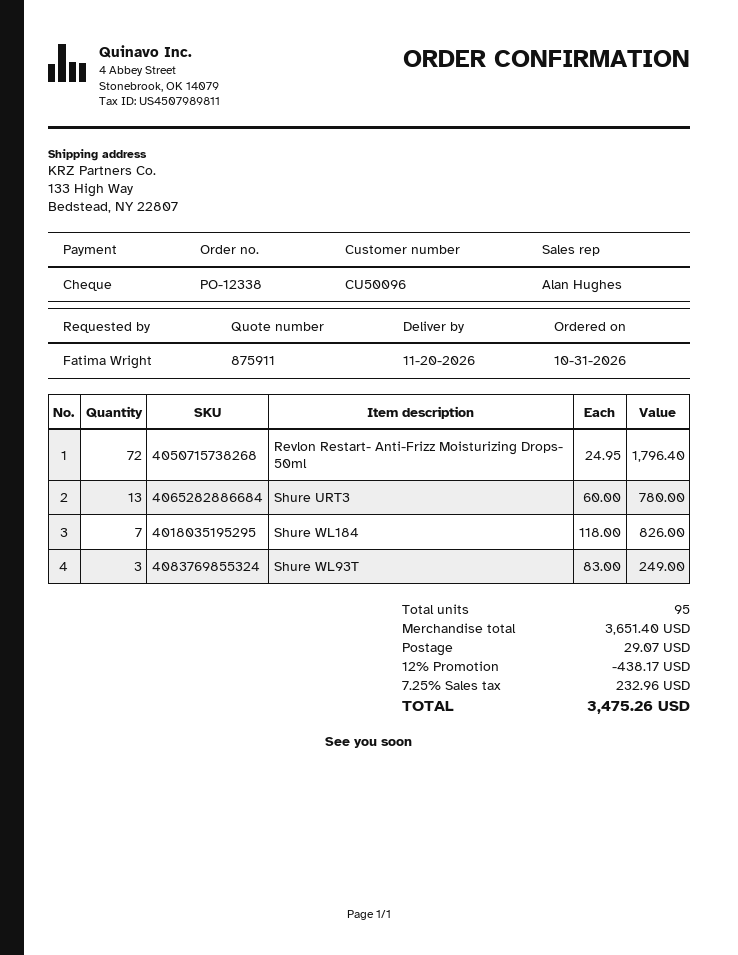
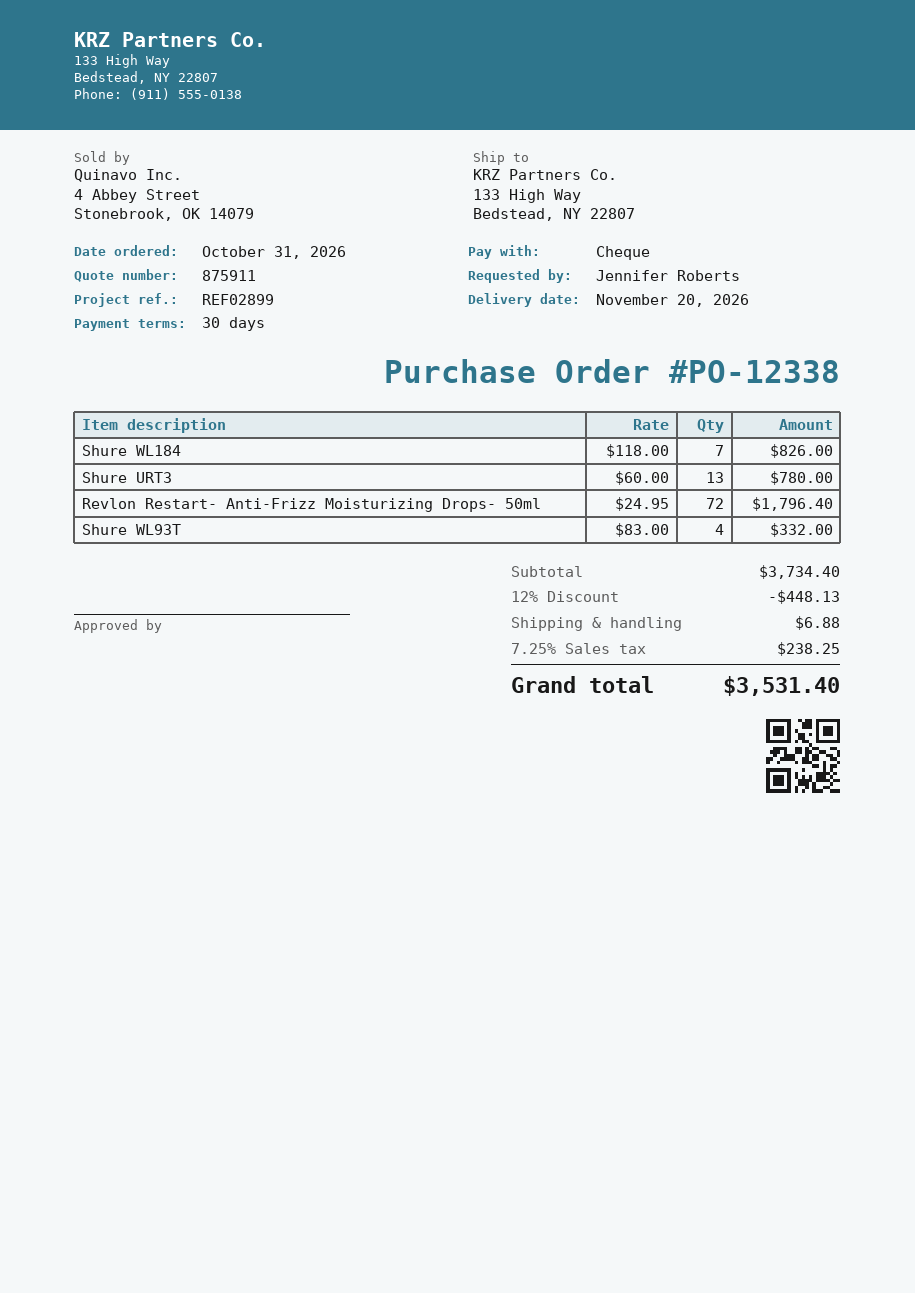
ordered by: Fatima Wright -> Jennifer Roberts
Shure WL93T: 3 x 83.00 = 249.00 -> 4 x 83.00 = 332.00
subtotal: 3651.40 -> 3734.40
discount: 12% = 438.17 -> 12% = 448.13
shipping: 29.07 -> 6.88
tax: 7.25% = 232.96 -> 7.25% = 238.25
total: 3475.26 -> 3531.40

